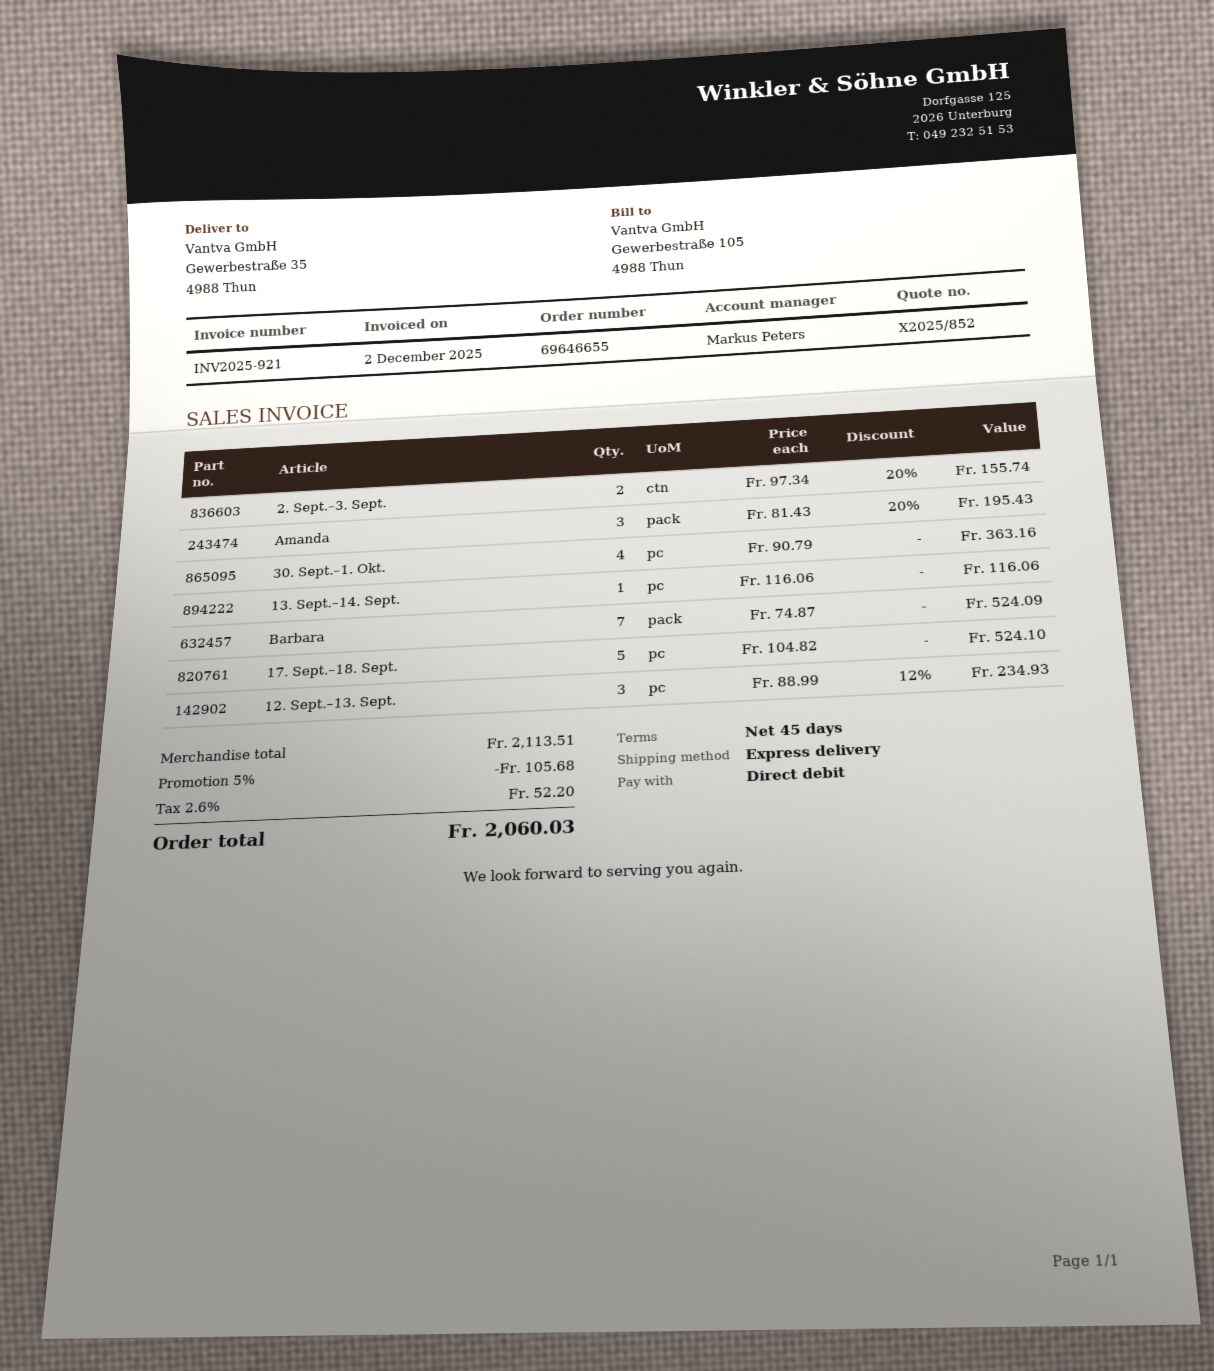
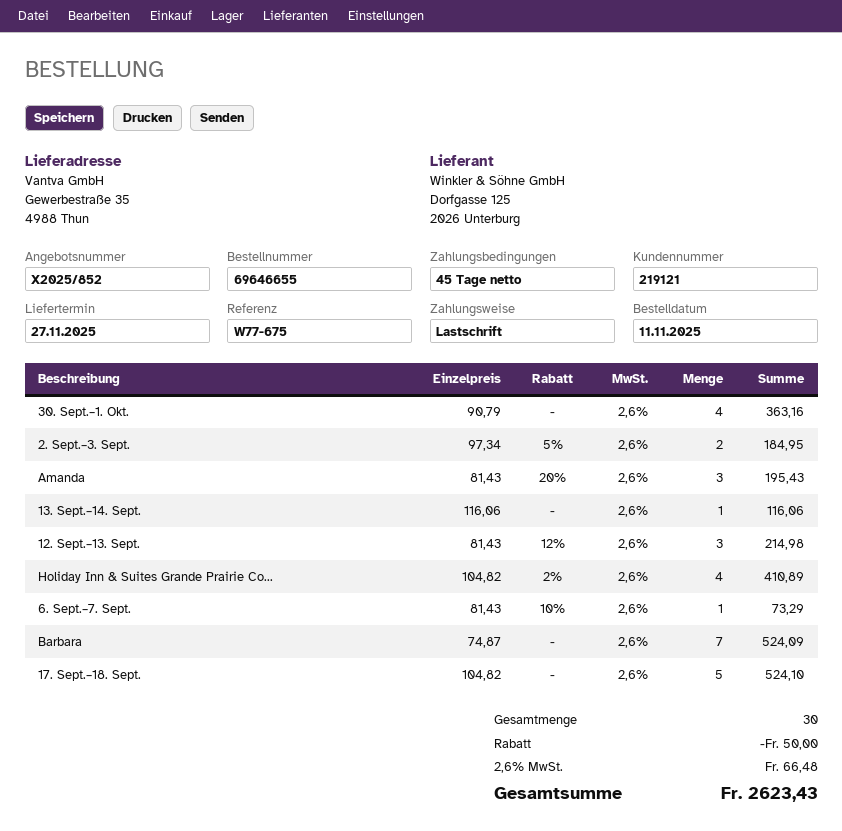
2. Sept.–3. Sept.: 2 x 97.34 - 20% = 155.74 -> 2 x 97.34 - 5% = 184.95
12. Sept.–13. Sept.: 3 x 88.99 - 12% = 234.93 -> 3 x 81.43 - 12% = 214.98
Holiday Inn & Suites Grande Prairie Co...: none -> 4 x 104.82 - 2% = 410.89
6. Sept.–7. Sept.: none -> 1 x 81.43 - 10% = 73.29
discount: 105.68 -> 50.00
tax: 2.6% = 52.20 -> 2.6% = 66.48
total: 2060.03 -> 2623.43

